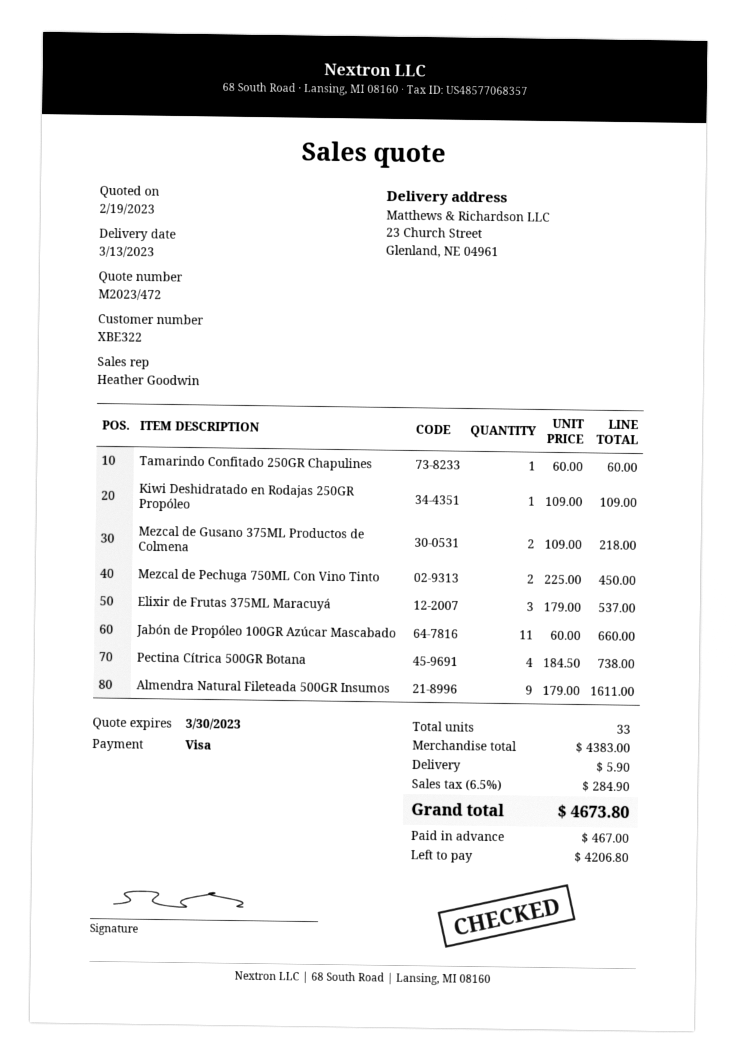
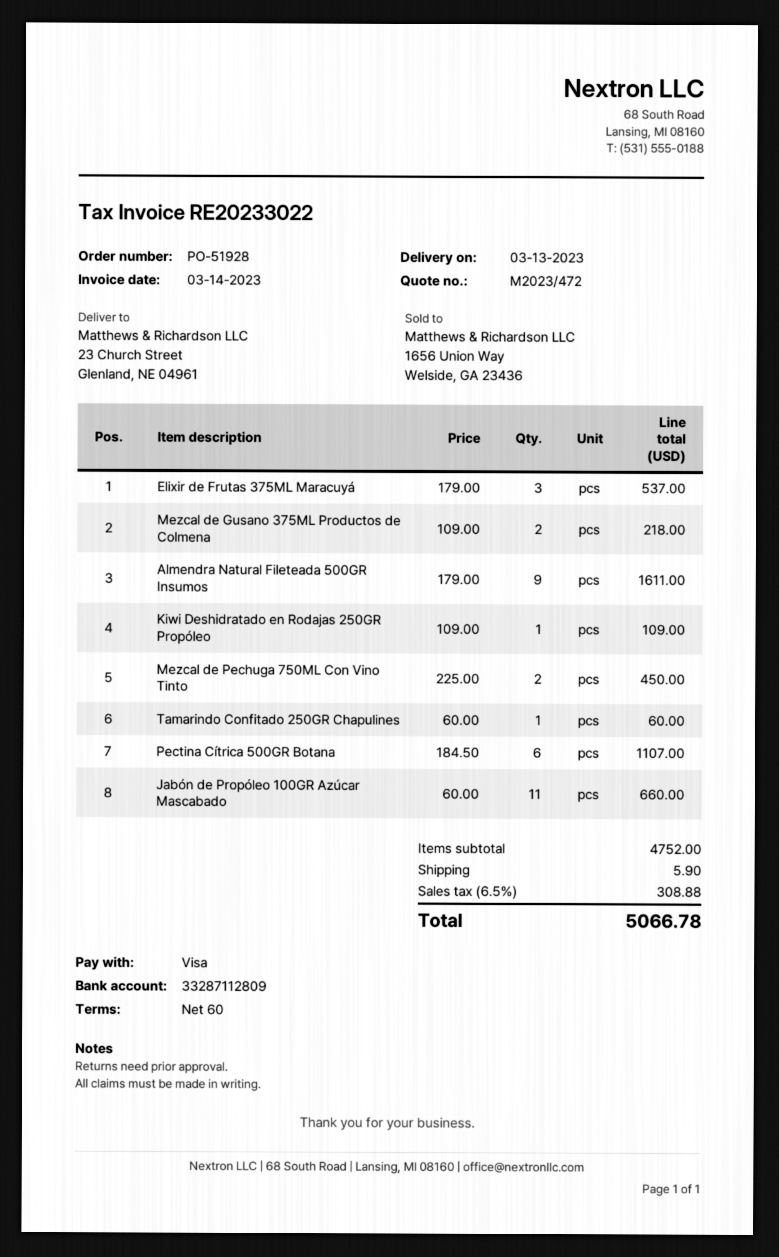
Pectina Cítrica 500GR Botana: 4 x 184.50 = 738.00 -> 6 x 184.50 = 1107.00
subtotal: 4383.00 -> 4752.00
tax: 6.5% = 284.90 -> 6.5% = 308.88
total: 4673.80 -> 5066.78

